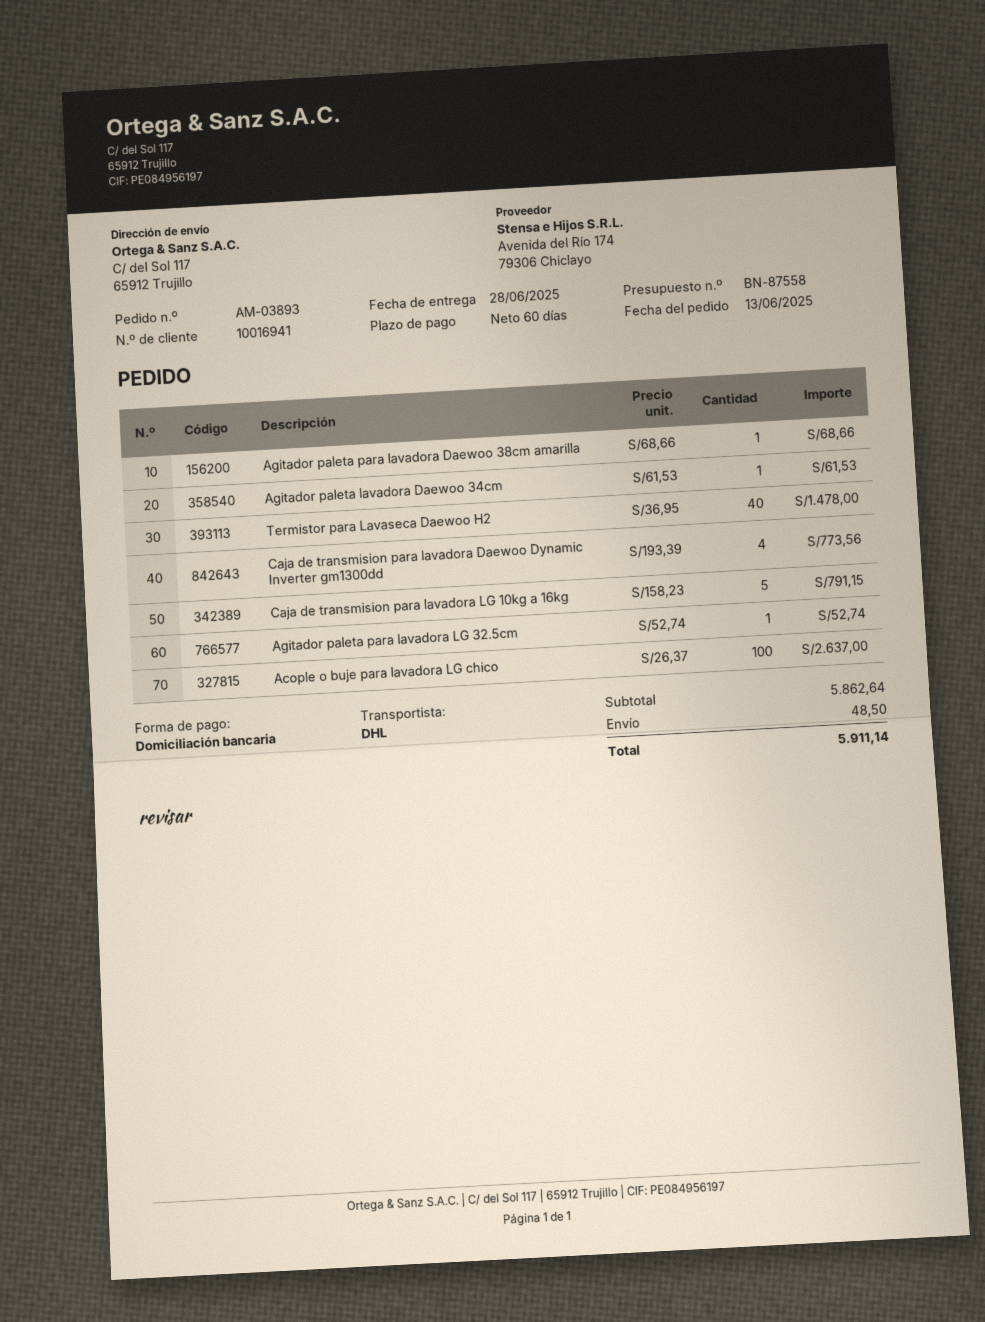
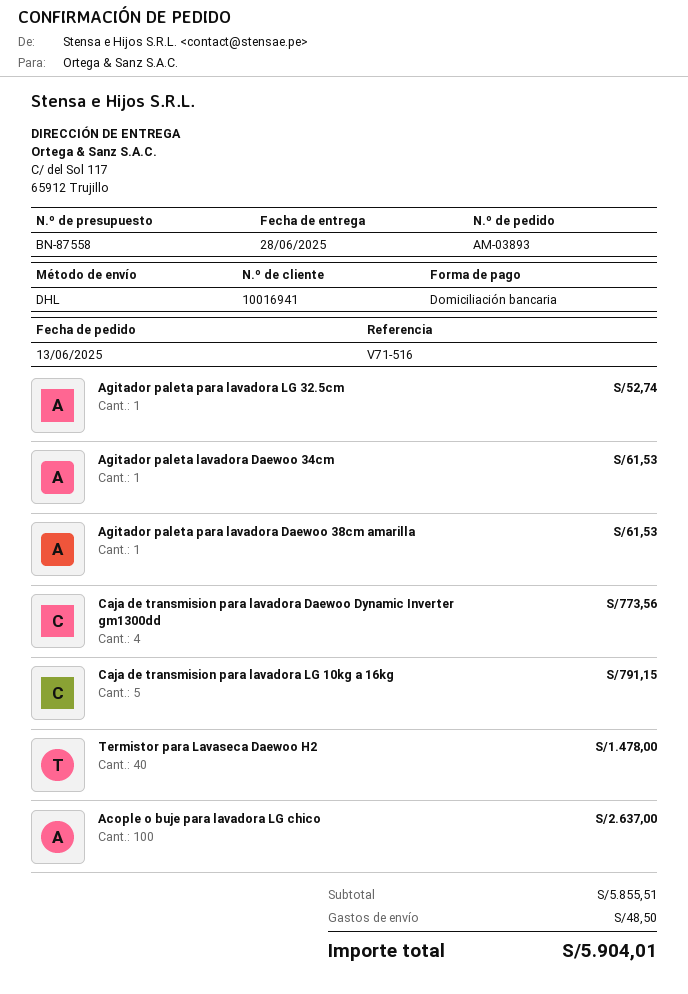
Agitador paleta para lavadora Daewoo 38cm amarilla: 1 for 68.66 -> 1 for 61.53
subtotal: 5862.64 -> 5855.51
total: 5911.14 -> 5904.01

